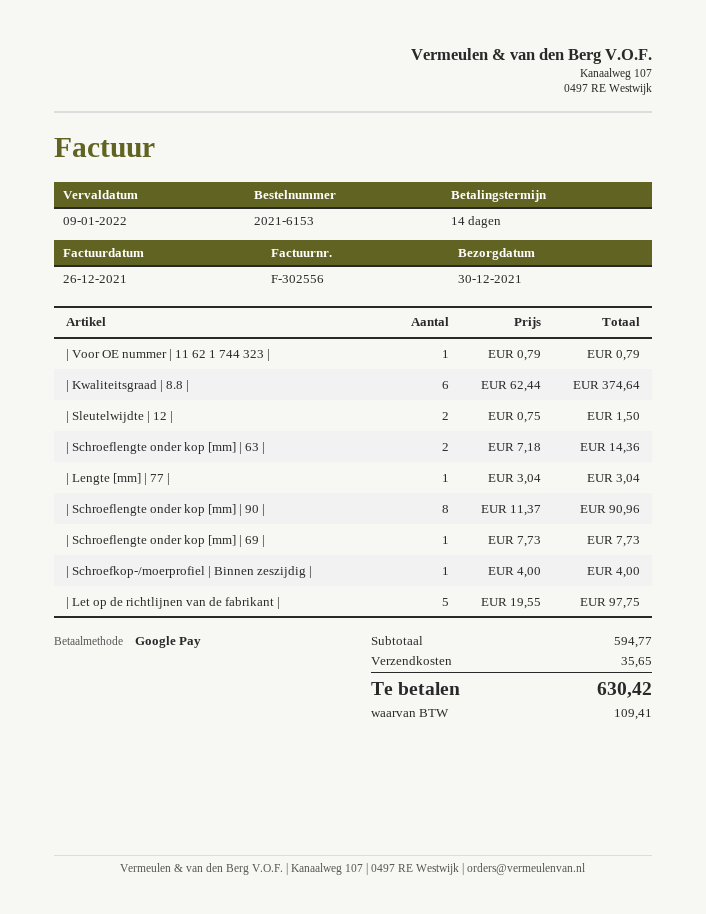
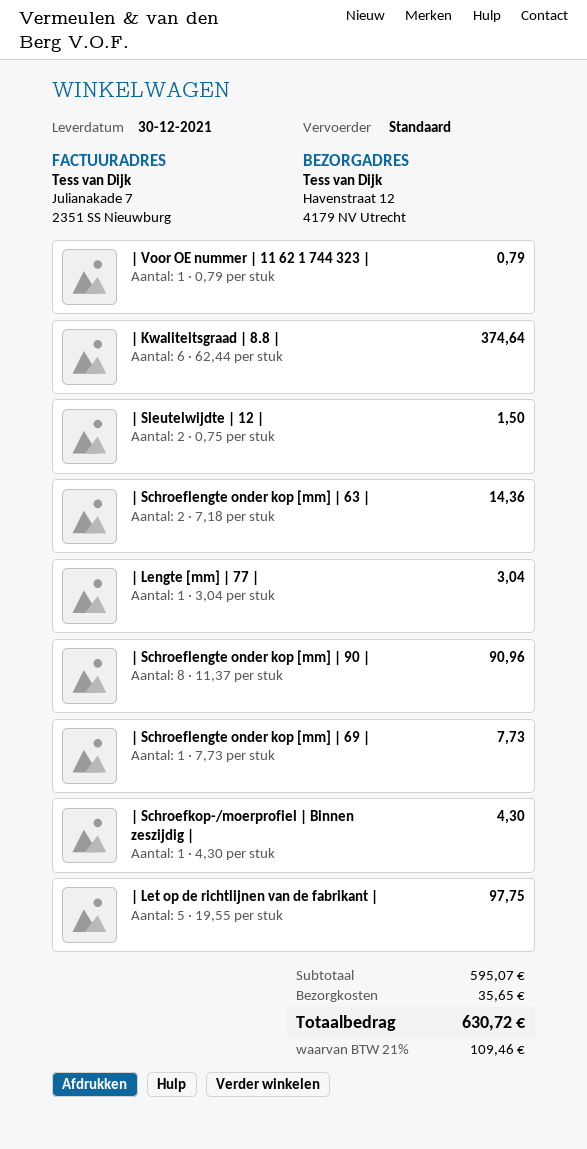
| Schroefkop-/moerprofiel | Binnen zeszijdig |: 1 x 4.00 = 4.00 -> 1 x 4.30 = 4.30
subtotal: 594.77 -> 595.07
tax: 109.41 -> 109.46
total: 630.42 -> 630.72

